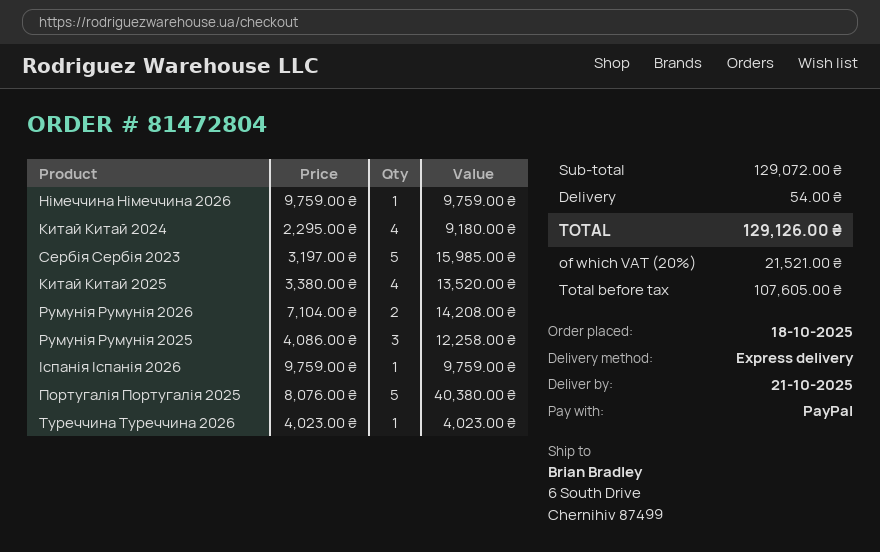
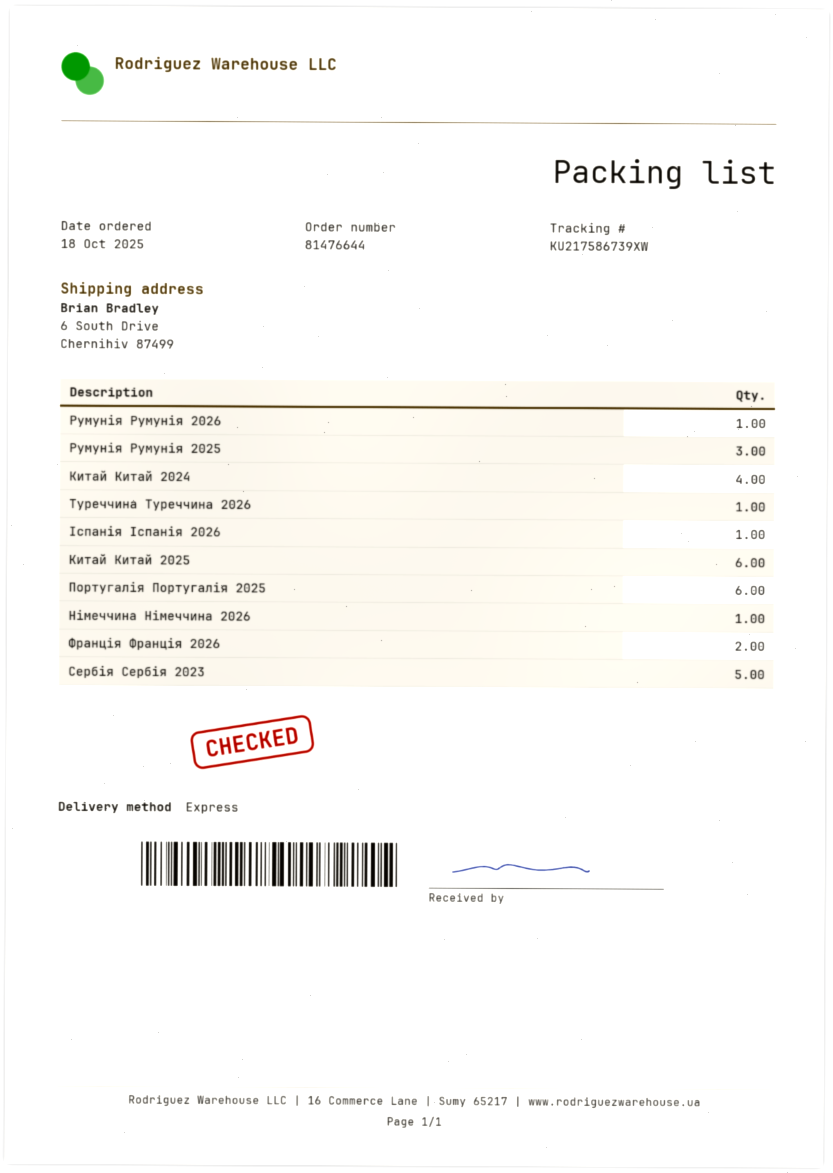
order number: 81472804 -> 81476644
Китай Китай 2025: 4 -> 6
Румунія Румунія 2026: 2 -> 1
Португалія Португалія 2025: 5 -> 6
Франція Франція 2026: none -> 2

